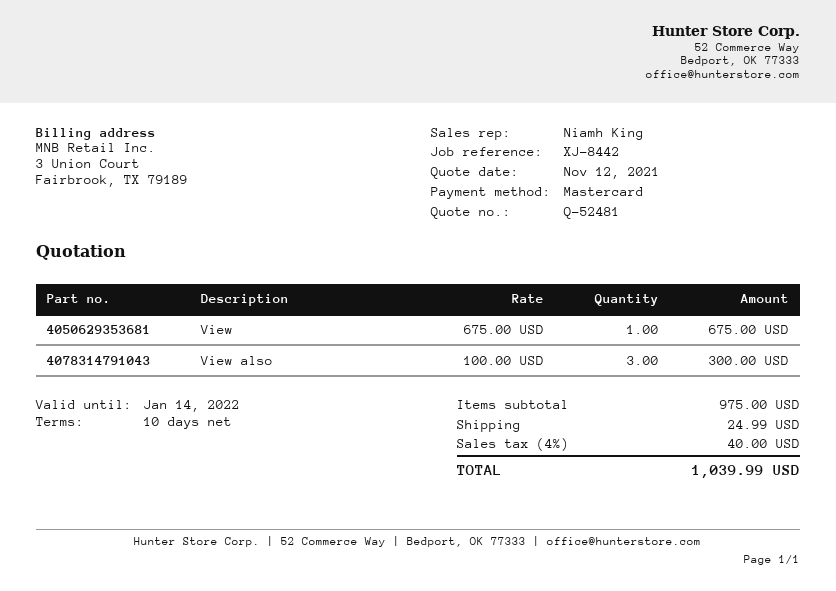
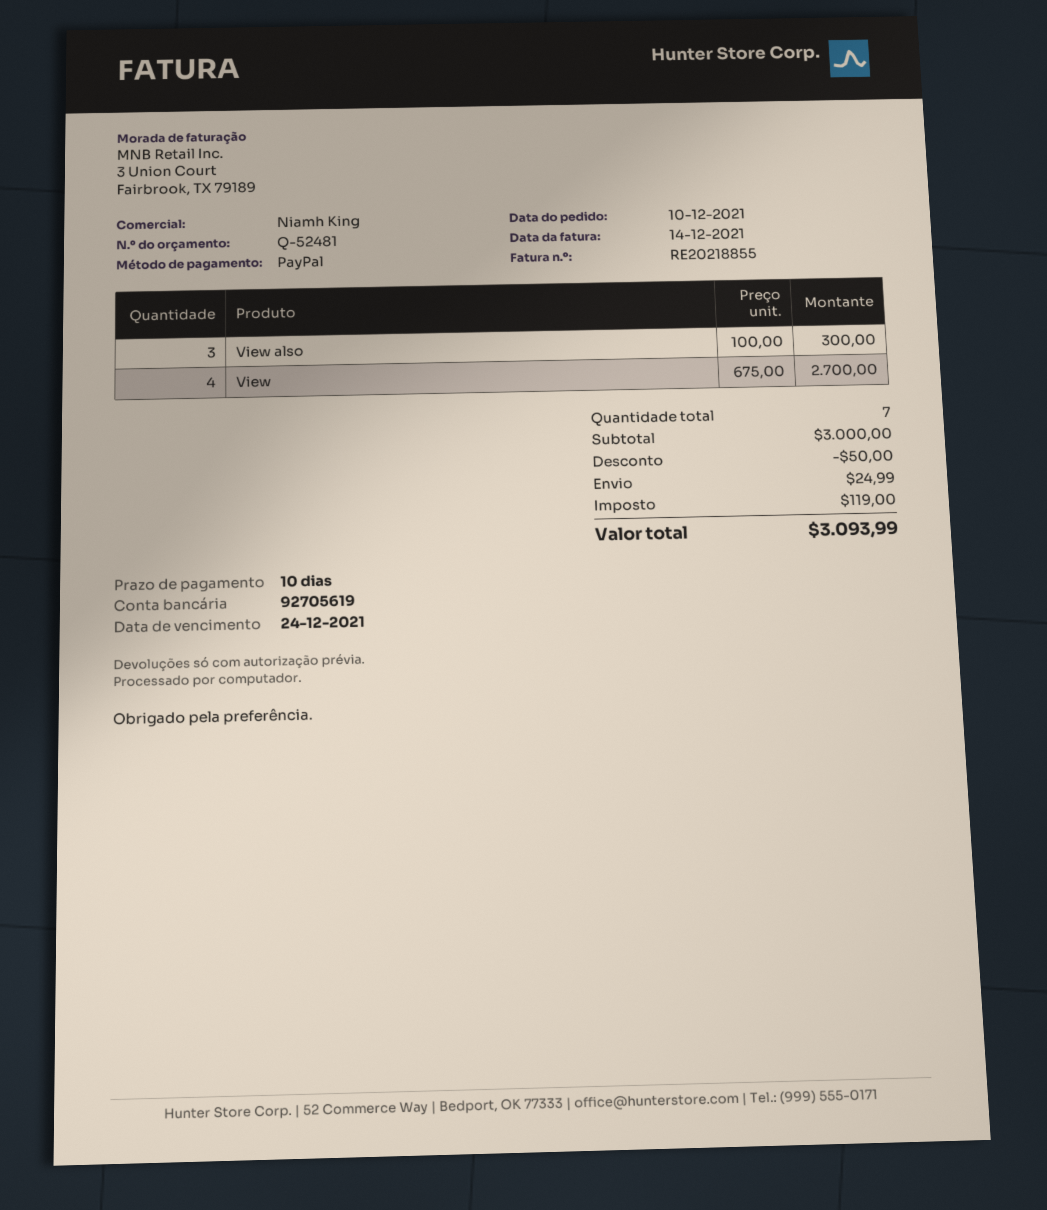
payment method: Mastercard -> PayPal
View: 1 x 675.00 = 675.00 -> 4 x 675.00 = 2700.00
subtotal: 975.00 -> 3000.00
discount: none -> 50.00
tax: 40.00 -> 119.00
total: 1039.99 -> 3093.99

